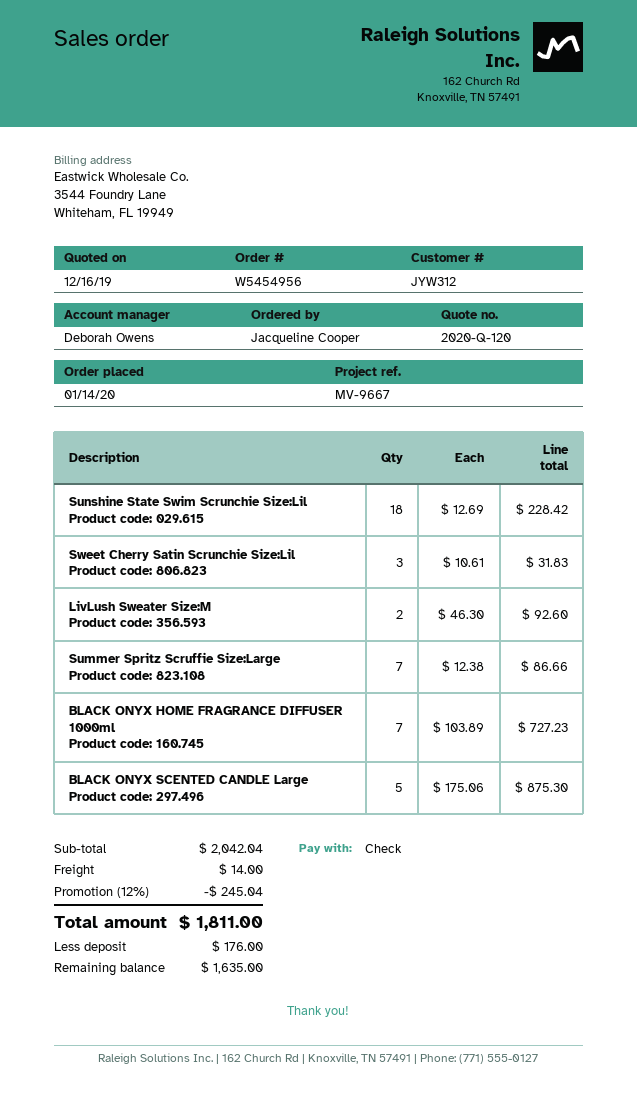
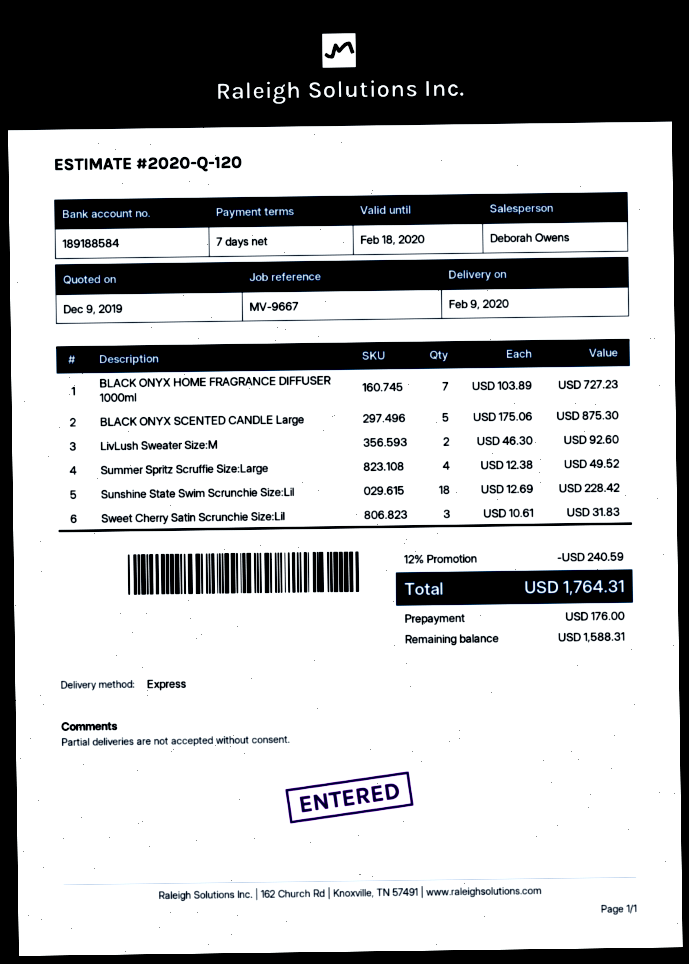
quote date: 2019-12-16 -> 2019-12-09
Summer Spritz Scruffie Size:Large: 7 x 12.38 = 86.66 -> 4 x 12.38 = 49.52
discount: 12% = 245.04 -> 12% = 240.59
shipping: 14.00 -> none
total: 1811.00 -> 1764.31
balance: 1635.00 -> 1588.31

